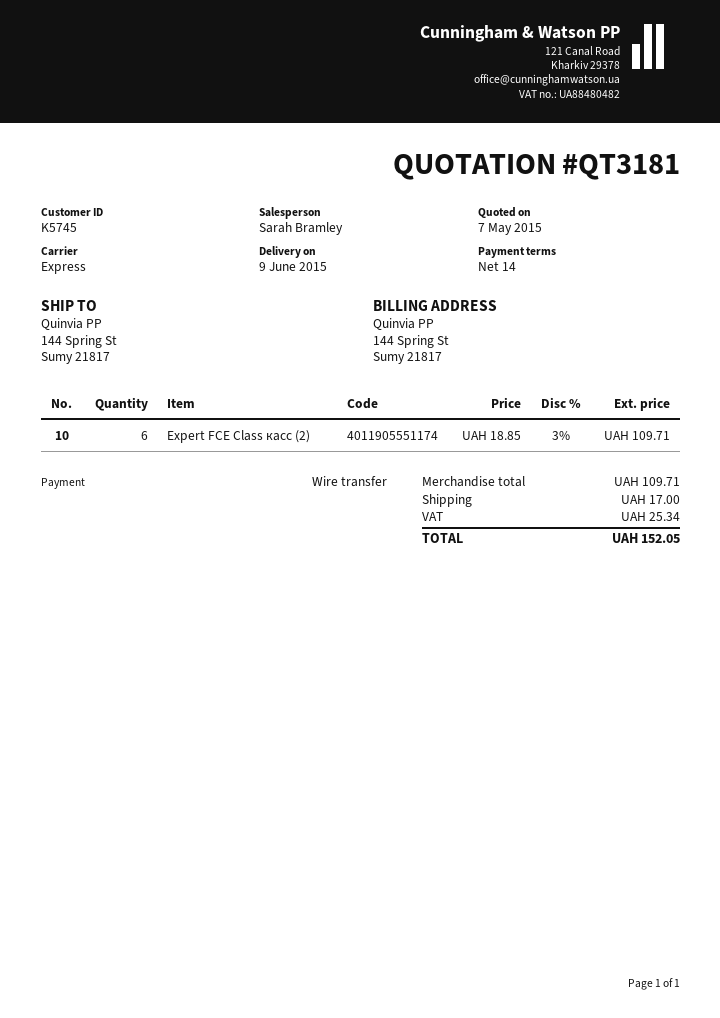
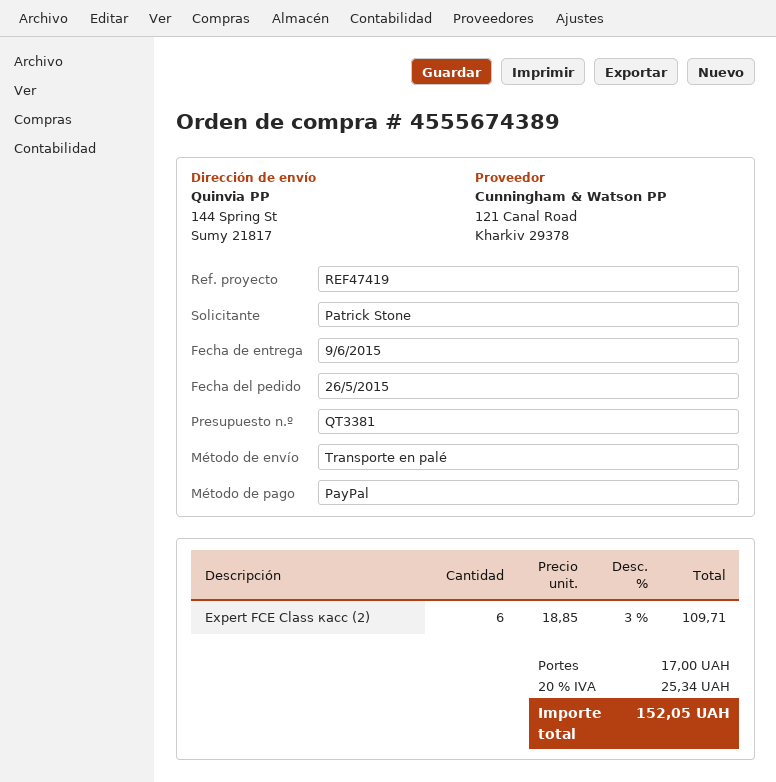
quote number: QT3181 -> QT3381
payment method: bank transfer -> PayPal
shipping method: express -> pallet freight

